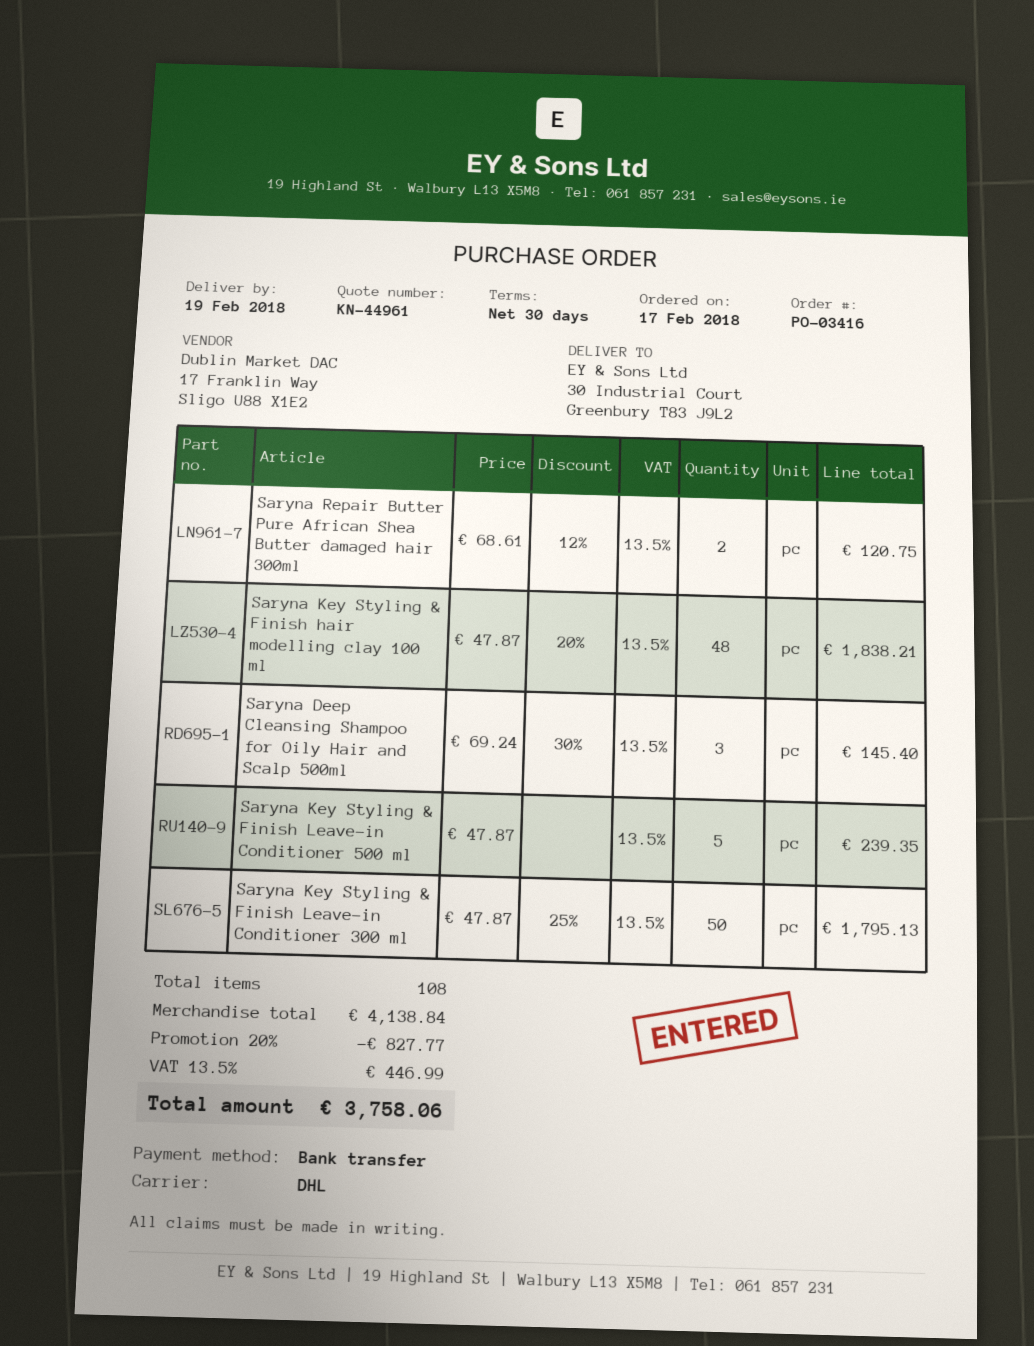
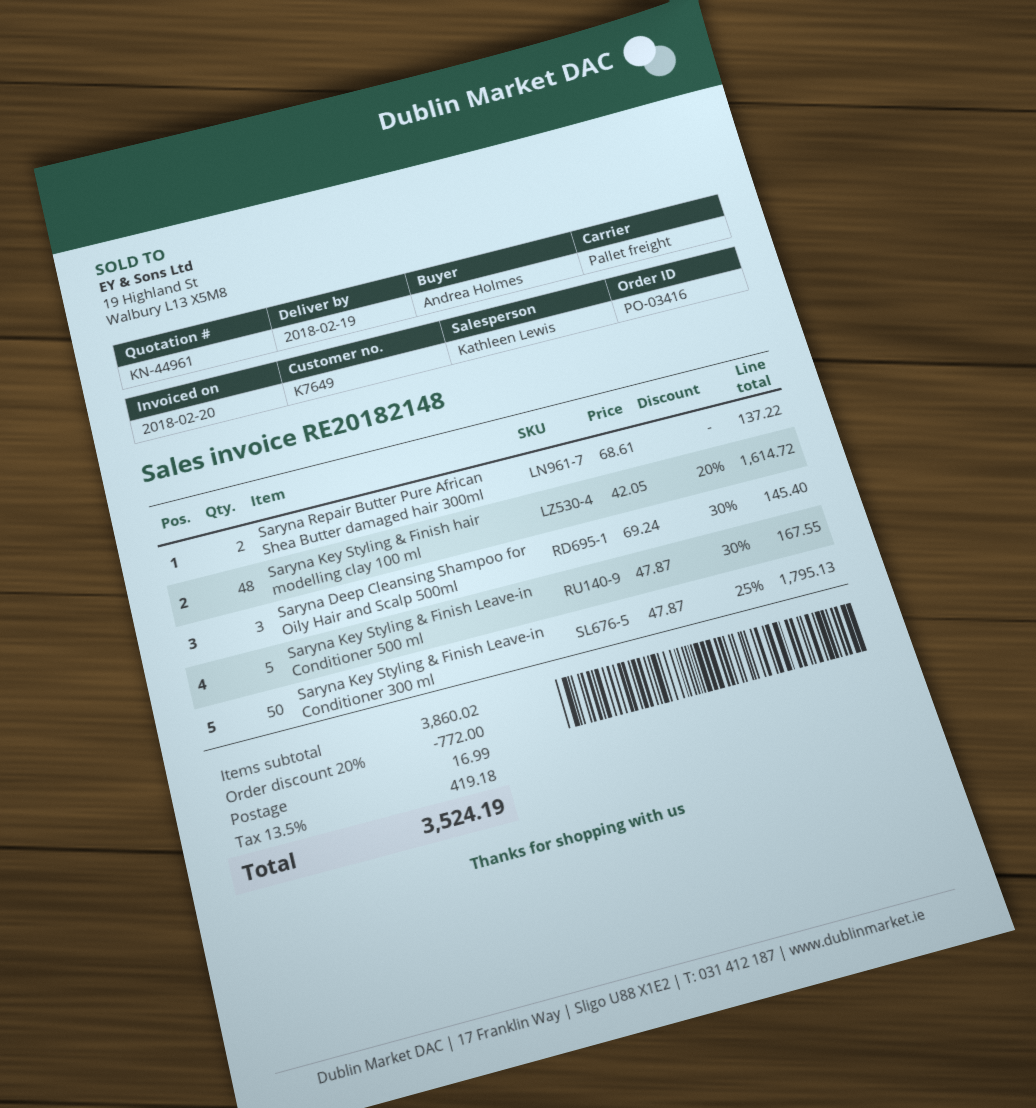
shipping method: DHL -> pallet freight
Saryna Repair Butter Pure African Shea Butter damaged hair 300ml: 2 x 68.61 - 12% = 120.75 -> 2 x 68.61 = 137.22
Saryna Key Styling & Finish hair modelling clay 100 ml: 48 x 47.87 - 20% = 1838.21 -> 48 x 42.05 - 20% = 1614.72
Saryna Key Styling & Finish Leave-in Conditioner 500 ml: 5 x 47.87 = 239.35 -> 5 x 47.87 - 30% = 167.55
subtotal: 4138.84 -> 3860.02
discount: 20% = 827.77 -> 20% = 772.00
shipping: none -> 16.99
tax: 13.5% = 446.99 -> 13.5% = 419.18
total: 3758.06 -> 3524.19

